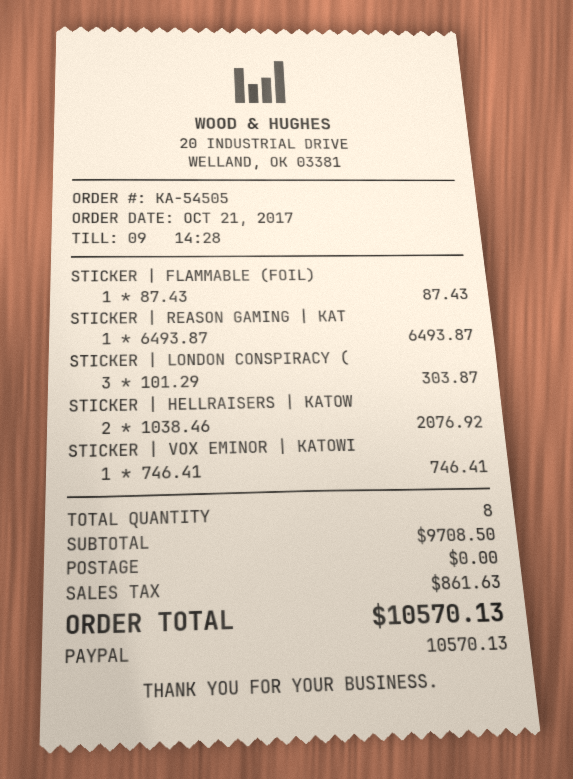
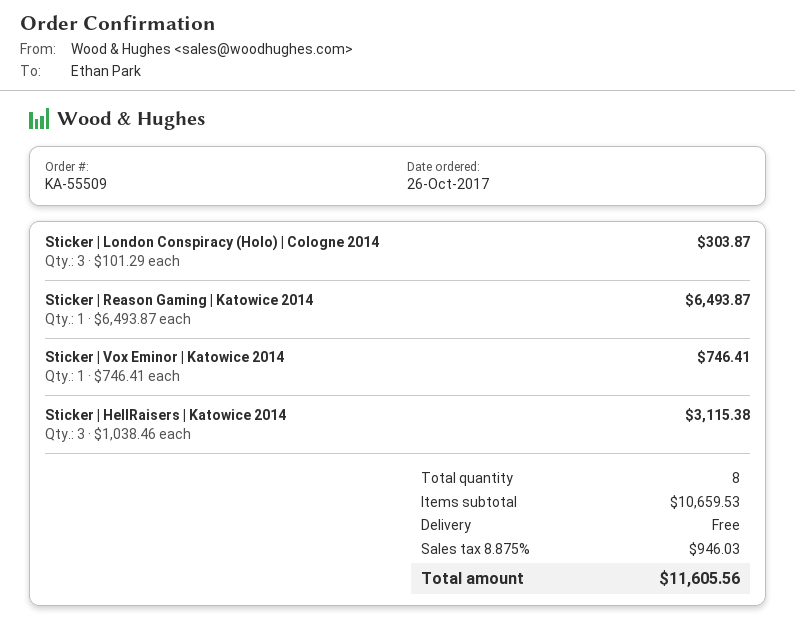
order number: KA-54505 -> KA-55509
order date: 2017-10-21 -> 2017-10-26
STICKER | FLAMMABLE (FOIL): 1 x 87.43 = 87.43 -> none
STICKER | HELLRAISERS | KATOW: 2 x 1038.46 = 2076.92 -> 3 x 1038.46 = 3115.38
subtotal: 9708.50 -> 10659.53
tax: 861.63 -> 946.03
total: 10570.13 -> 11605.56

